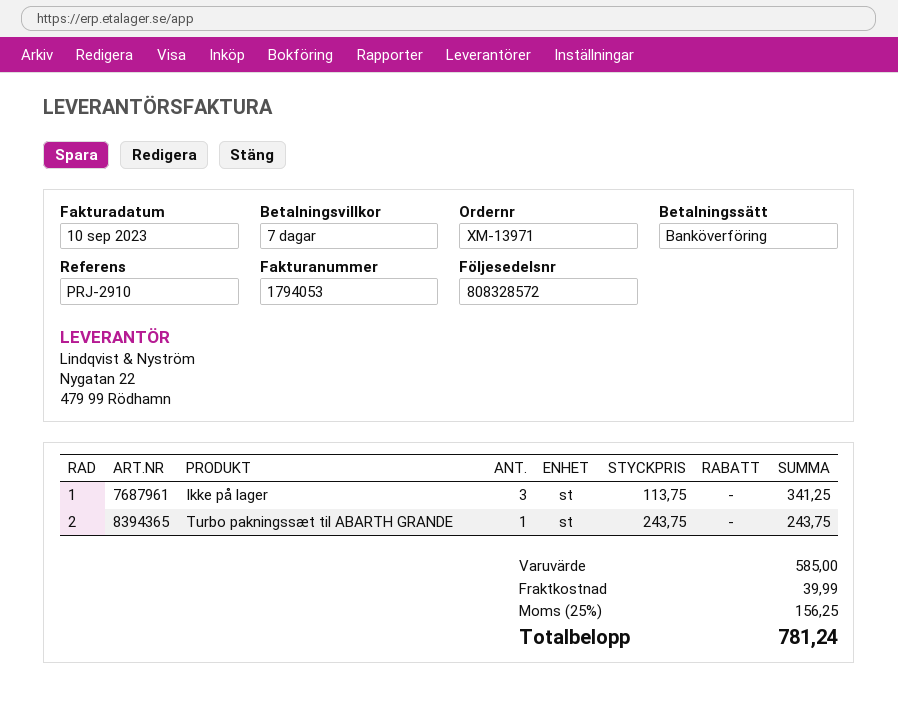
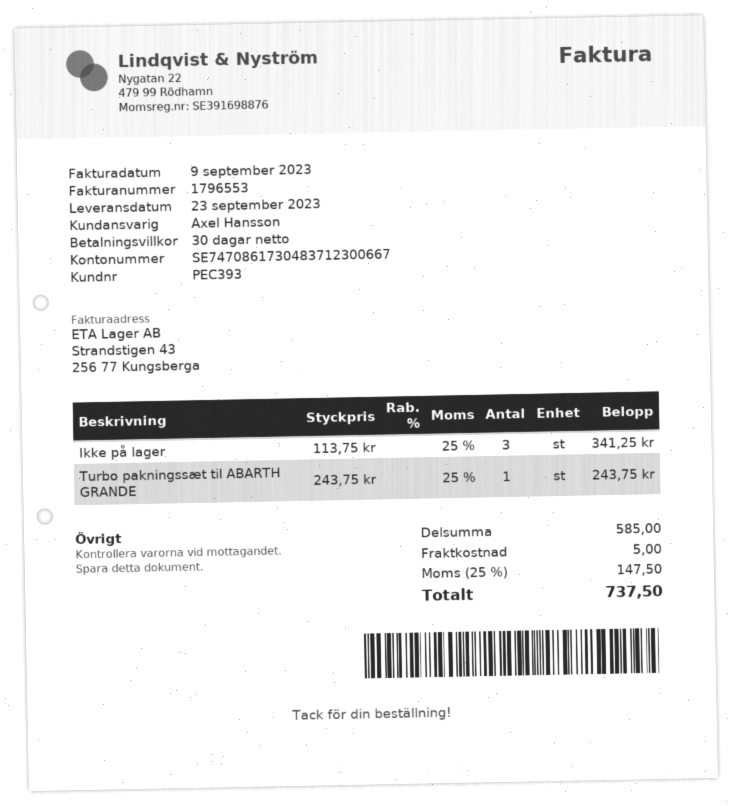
invoice number: 1794053 -> 1796553
invoice date: 2023-09-10 -> 2023-09-09
payment terms: 7 days -> 30 days
shipping: 39.99 -> 5.00
tax: 25% = 156.25 -> 25% = 147.50
total: 781.24 -> 737.50

